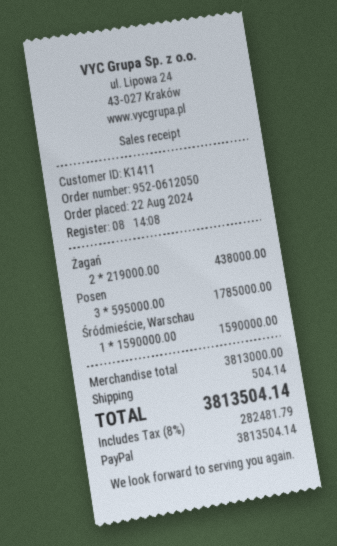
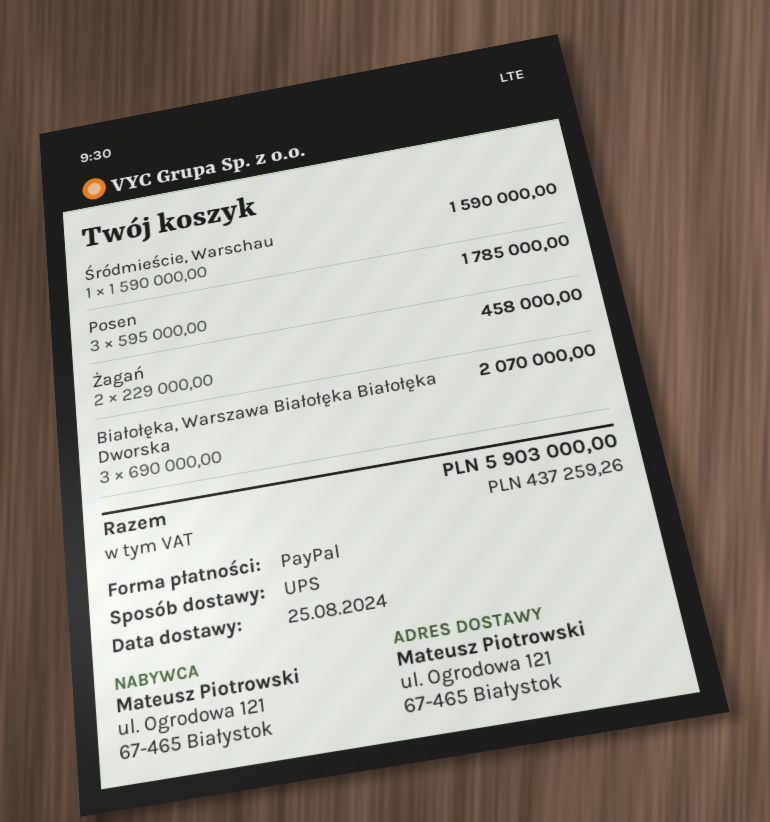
Żagań: 2 x 219000.00 = 438000.00 -> 2 x 229000.00 = 458000.00
Białołęka, Warszawa Białołęka Białołęka Dworska: none -> 3 x 690000.00 = 2070000.00
shipping: 504.14 -> none
tax: 282481.79 -> 437259.26
total: 3813504.14 -> 5903000.00

